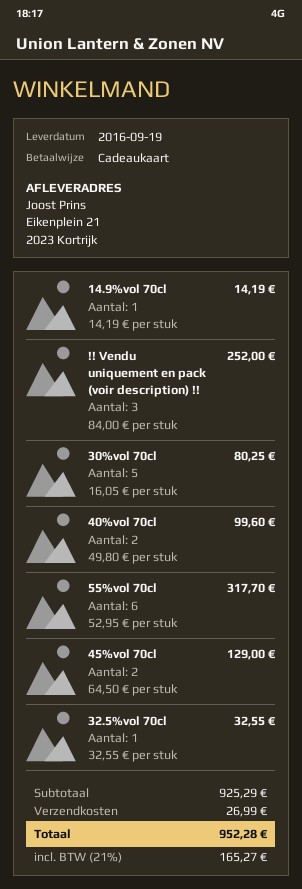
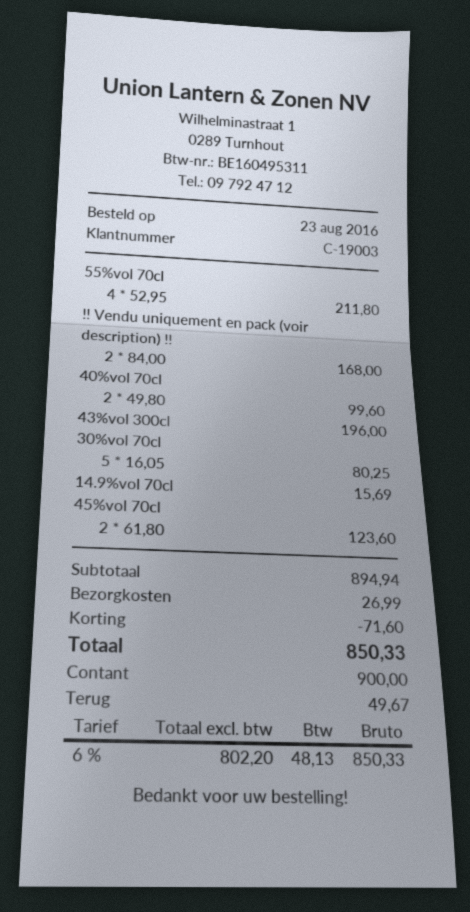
payment method: gift card -> cash
14.9%vol 70cl: 1 x 14.19 = 14.19 -> 1 x 15.69 = 15.69
!! Vendu uniquement en pack (voir description) !!: 3 x 84.00 = 252.00 -> 2 x 84.00 = 168.00
55%vol 70cl: 6 x 52.95 = 317.70 -> 4 x 52.95 = 211.80
45%vol 70cl: 2 x 64.50 = 129.00 -> 2 x 61.80 = 123.60
32.5%vol 70cl: 1 x 32.55 = 32.55 -> none
43%vol 300cl: none -> 1 x 196.00 = 196.00
subtotal: 925.29 -> 894.94
discount: none -> 71.60
tax: 21% = 165.27 -> 6% = 48.13
total: 952.28 -> 850.33

